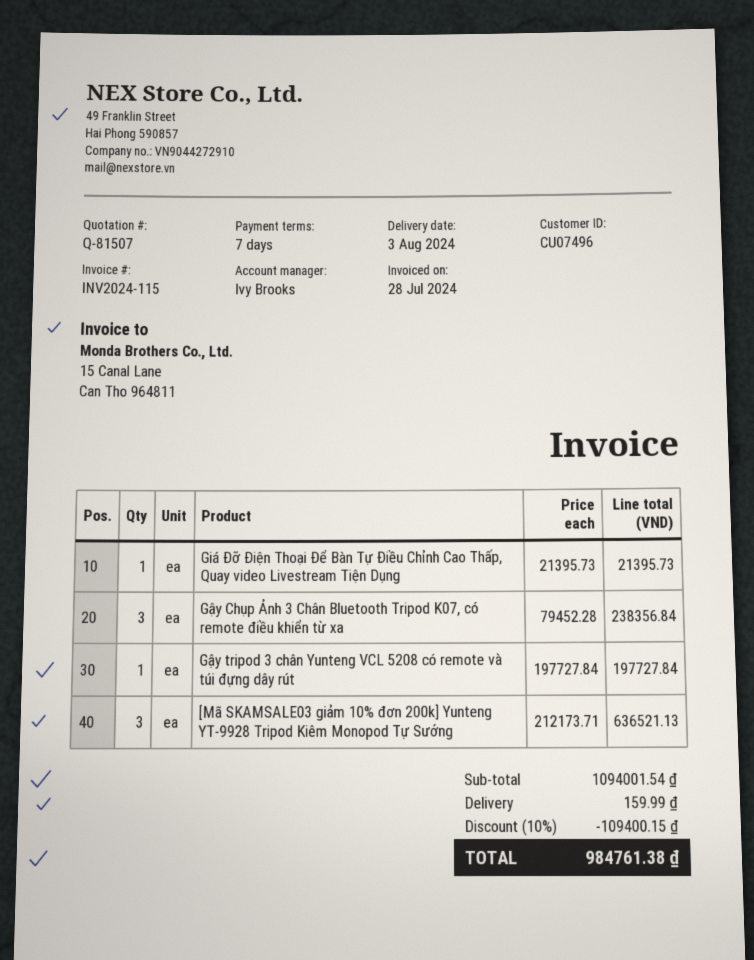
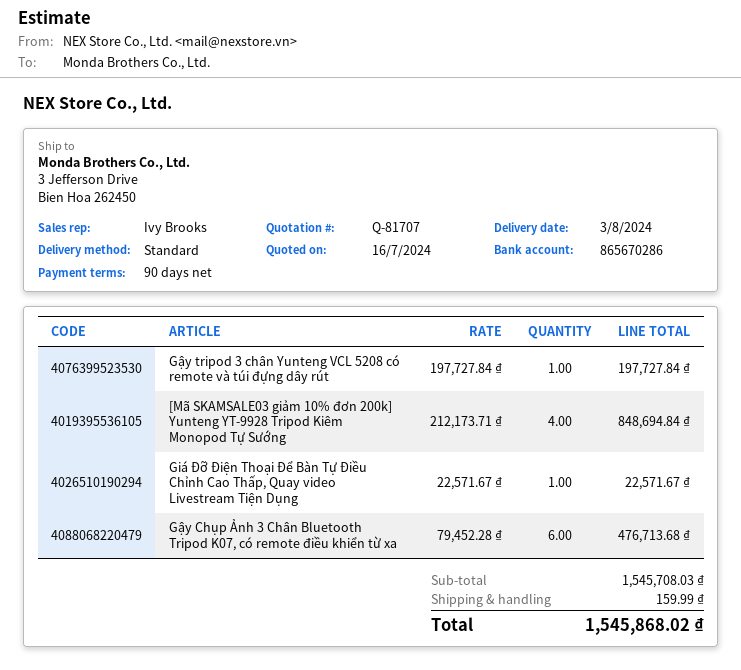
quote number: Q-81507 -> Q-81707
payment terms: 7 days -> 90 days
Giá Đỡ Điện Thoại Để Bàn Tự Điều Chỉnh Cao Thấp, Quay video Livestream Tiện Dụng: 1 x 21395.73 = 21395.73 -> 1 x 22571.67 = 22571.67
Gậy Chụp Ảnh 3 Chân Bluetooth Tripod K07, có remote điều khiển từ xa: 3 x 79452.28 = 238356.84 -> 6 x 79452.28 = 476713.68
[Mã SKAMSALE03 giảm 10% đơn 200k] Yunteng YT-9928 Tripod Kiêm Monopod Tự Sướng: 3 x 212173.71 = 636521.13 -> 4 x 212173.71 = 848694.84
subtotal: 1094001.54 -> 1545708.03
discount: 10% = 109400.15 -> none
total: 984761.38 -> 1545868.02

